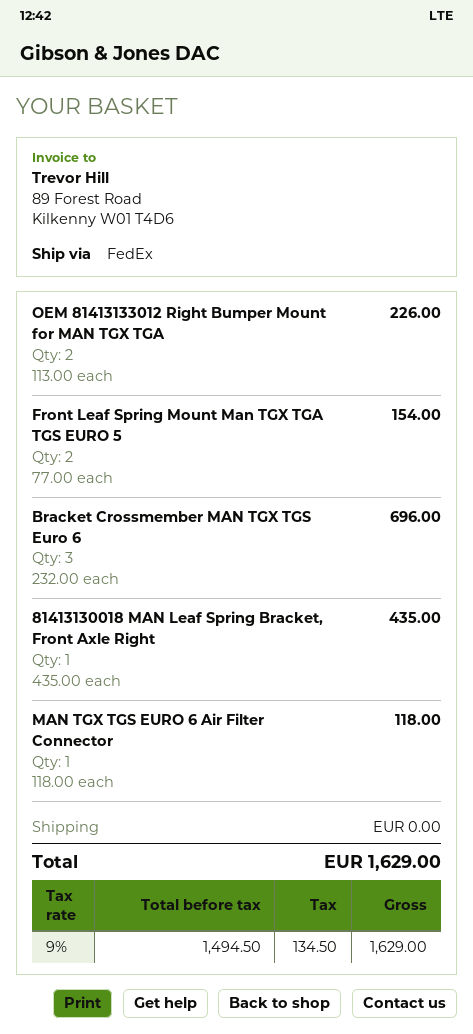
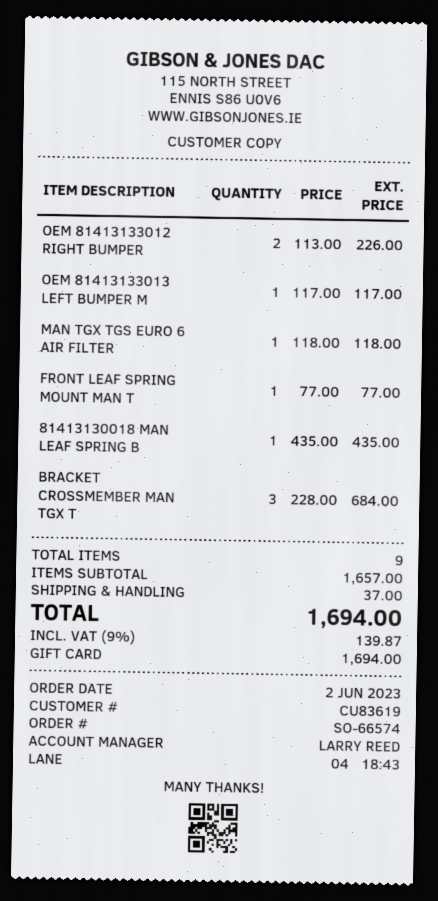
Front Leaf Spring Mount Man TGX TGA TGS EURO 5: 2 x 77.00 = 154.00 -> 1 x 77.00 = 77.00
Bracket Crossmember MAN TGX TGS Euro 6: 3 x 232.00 = 696.00 -> 3 x 228.00 = 684.00
OEM 81413133013 LEFT BUMPER M: none -> 1 x 117.00 = 117.00
shipping: 0.00 -> 37.00
tax: 9% = 134.50 -> 9% = 139.87
total: 1629.00 -> 1694.00

